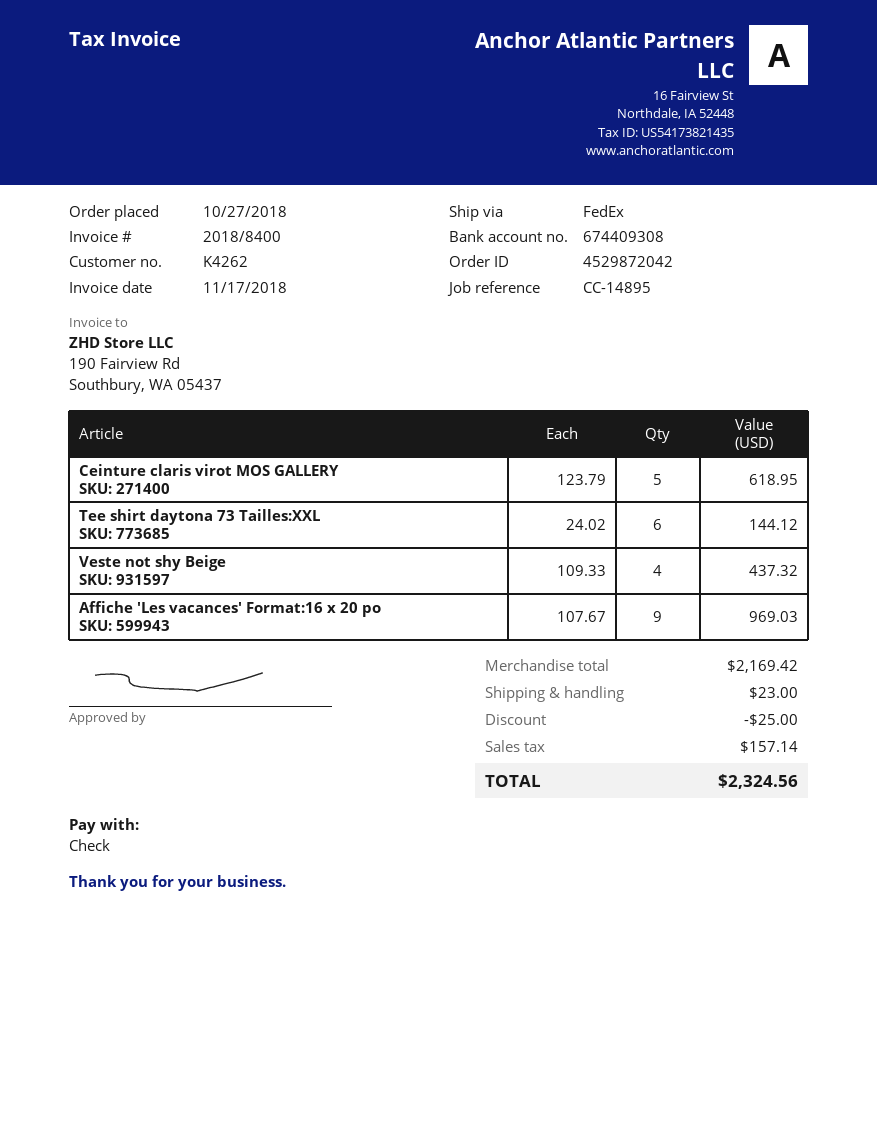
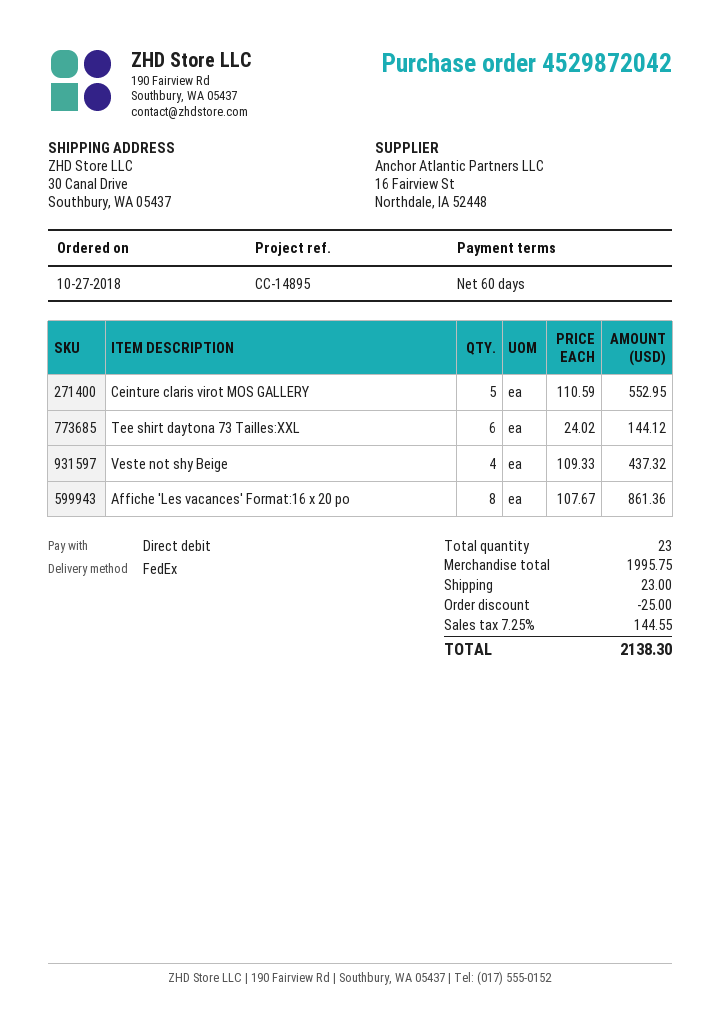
payment method: cheque -> direct debit
Ceinture claris virot MOS GALLERY: 5 x 123.79 = 618.95 -> 5 x 110.59 = 552.95
Affiche 'Les vacances' Format:16 x 20 po: 9 x 107.67 = 969.03 -> 8 x 107.67 = 861.36
subtotal: 2169.42 -> 1995.75
tax: 157.14 -> 144.55
total: 2324.56 -> 2138.30

